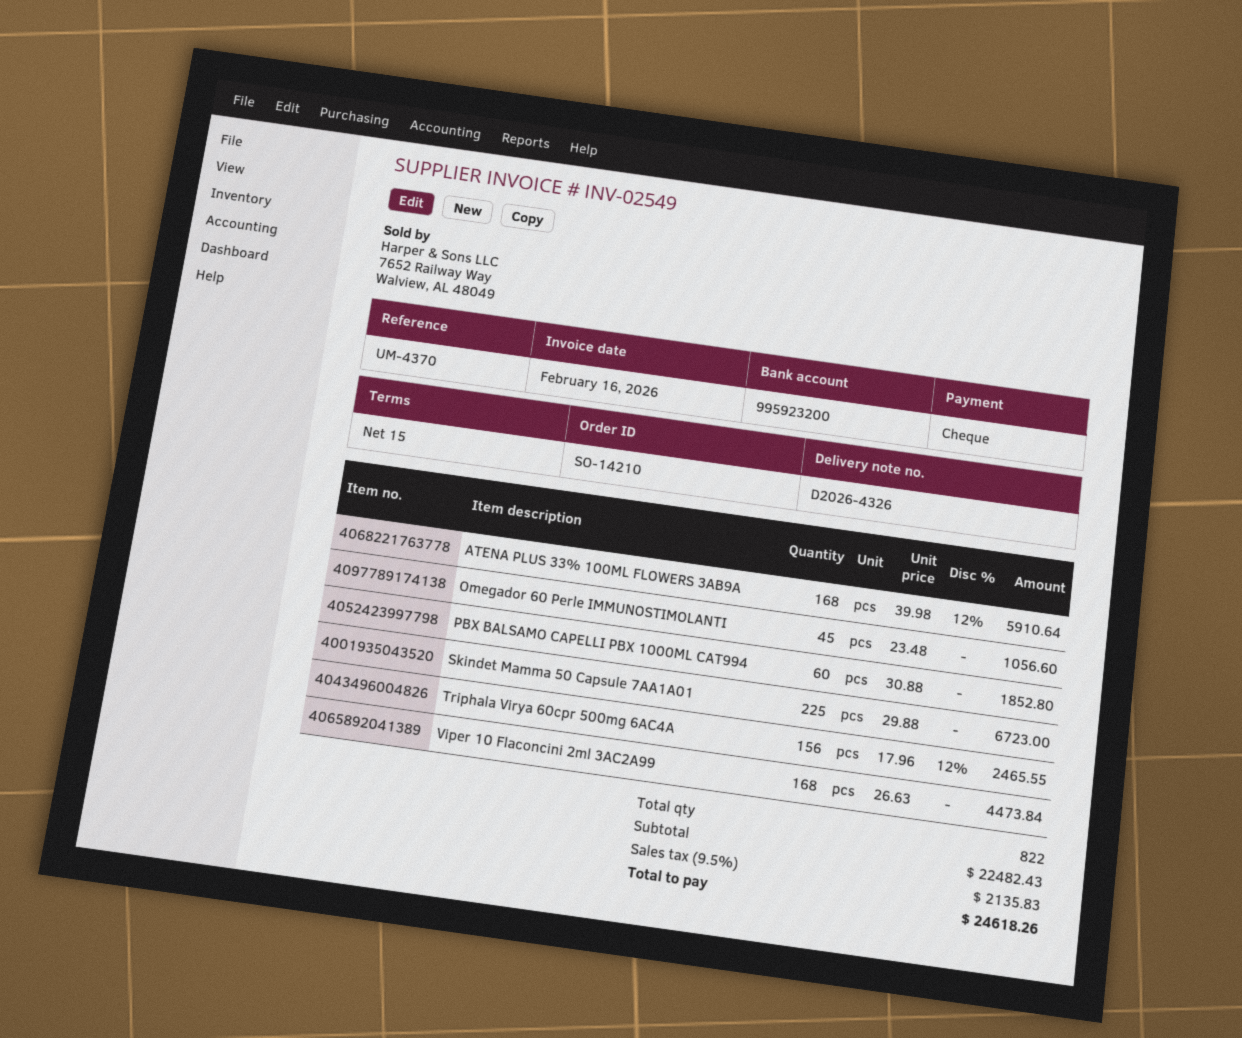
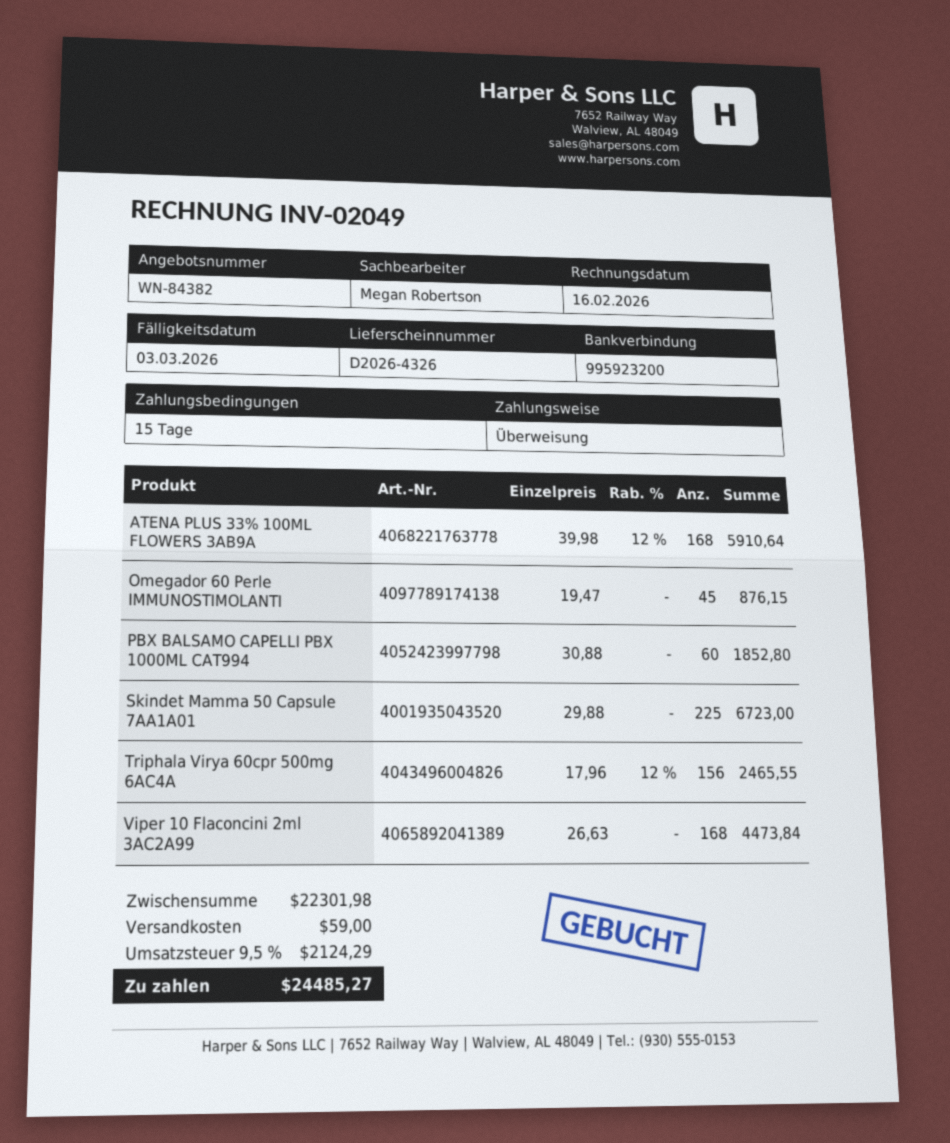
invoice number: INV-02549 -> INV-02049
payment method: cheque -> bank transfer
Omegador 60 Perle IMMUNOSTIMOLANTI: 45 x 23.48 = 1056.60 -> 45 x 19.47 = 876.15
subtotal: 22482.43 -> 22301.98
shipping: none -> 59.00
tax: 9.5% = 2135.83 -> 9.5% = 2124.29
total: 24618.26 -> 24485.27

